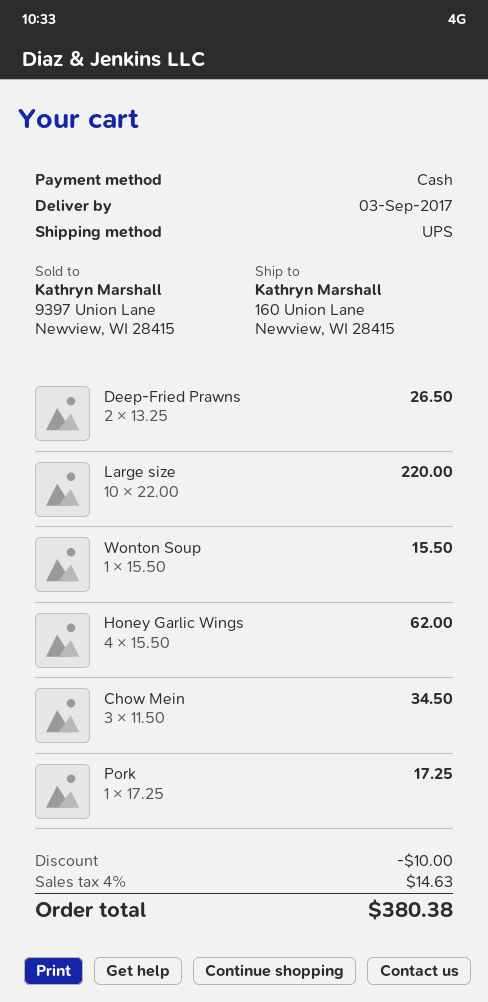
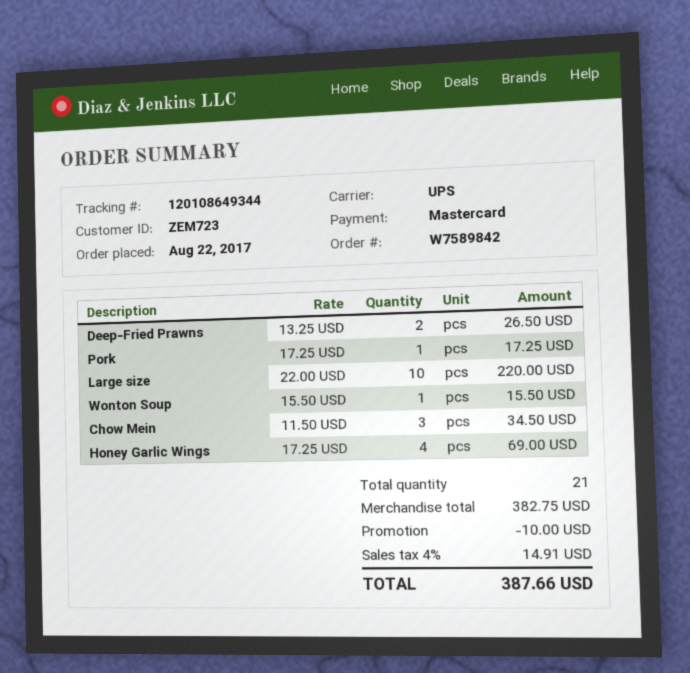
payment method: cash -> Mastercard
Honey Garlic Wings: 4 x 15.50 = 62.00 -> 4 x 17.25 = 69.00
tax: 4% = 14.63 -> 4% = 14.91
total: 380.38 -> 387.66

